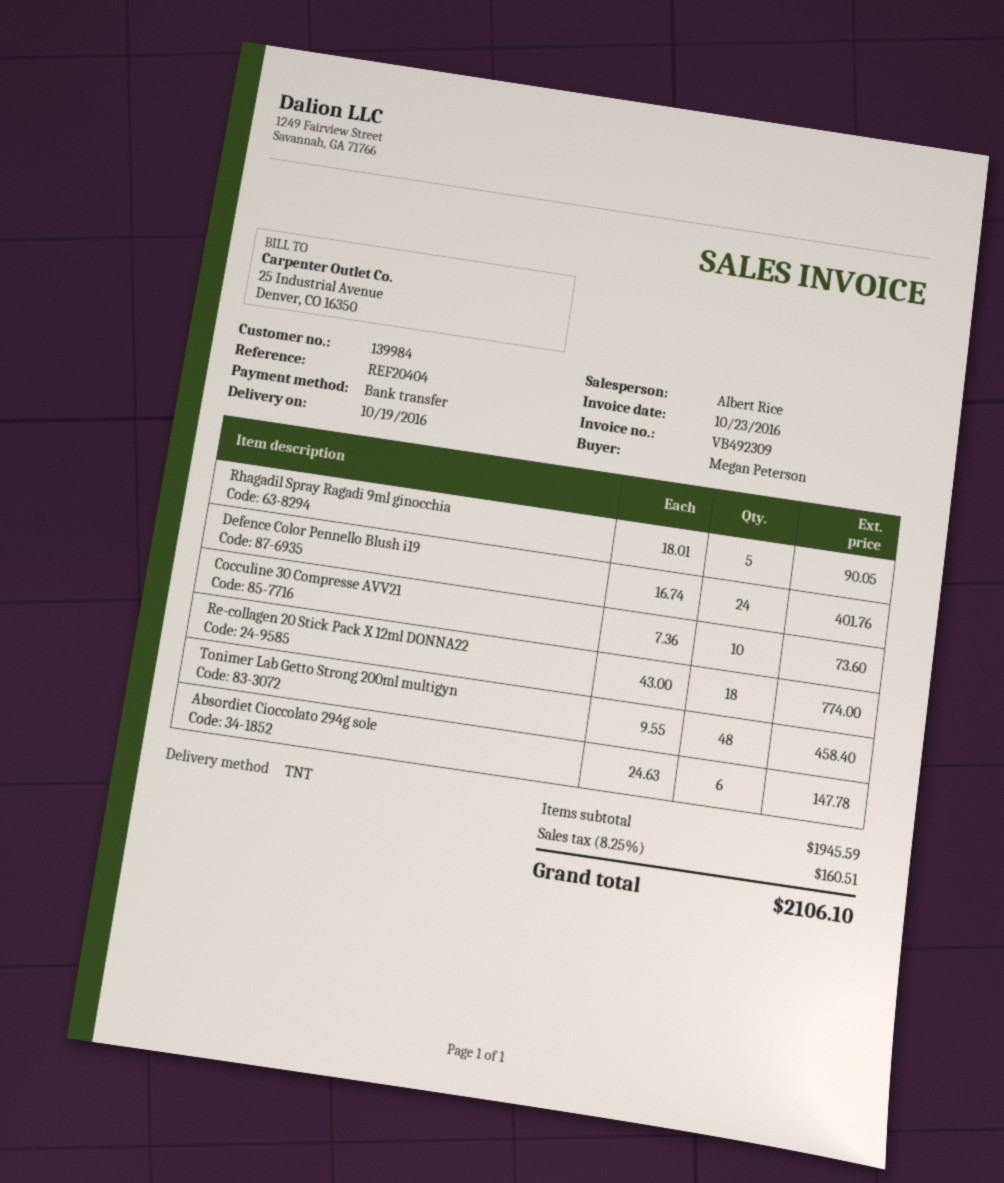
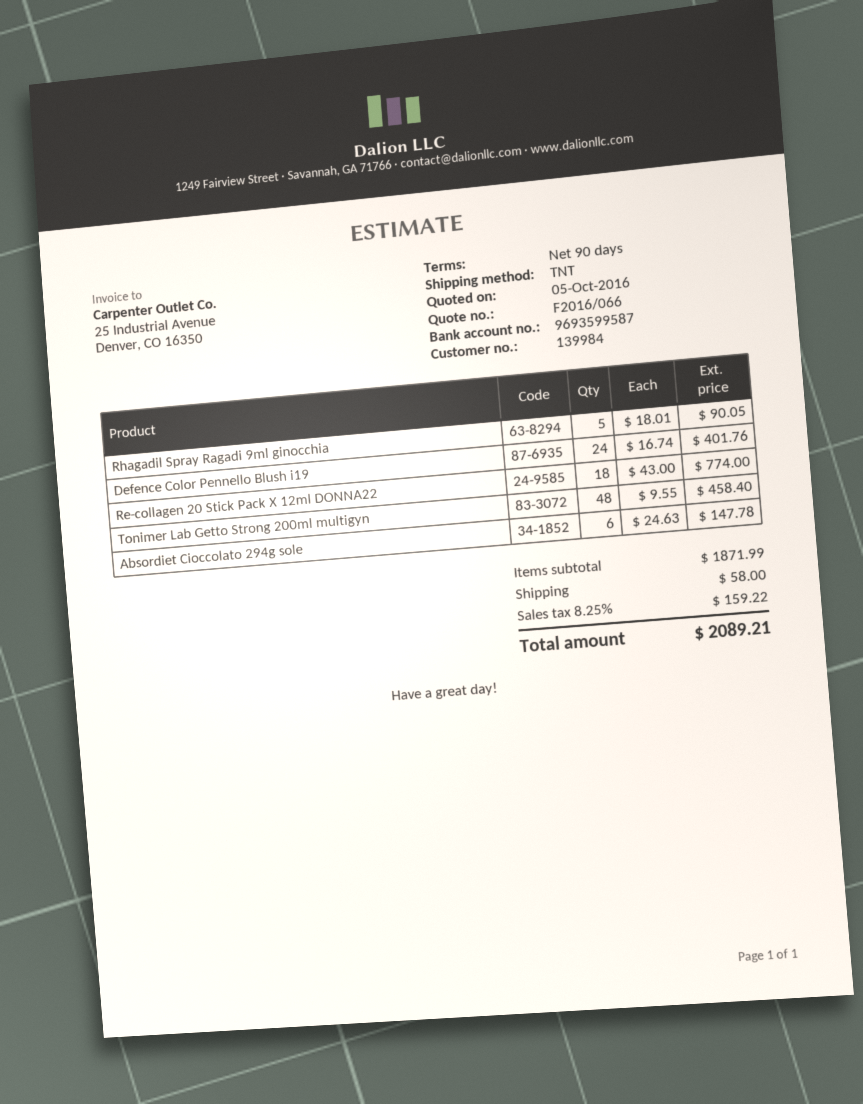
Cocculine 30 Compresse AVV21: 10 x 7.36 = 73.60 -> none
subtotal: 1945.59 -> 1871.99
shipping: none -> 58.00
tax: 8.25% = 160.51 -> 8.25% = 159.22
total: 2106.10 -> 2089.21

